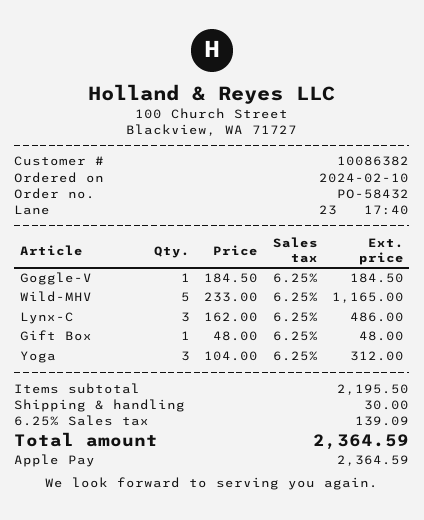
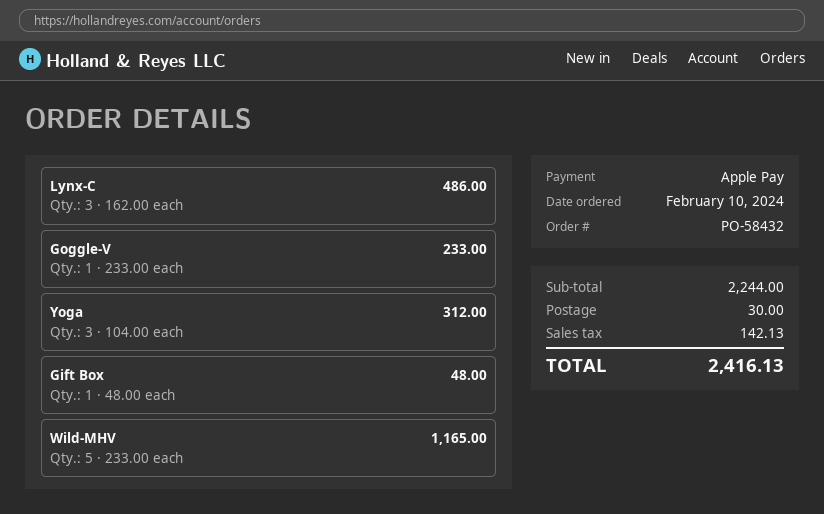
Goggle-V: 1 x 184.50 = 184.50 -> 1 x 233.00 = 233.00
subtotal: 2195.50 -> 2244.00
tax: 139.09 -> 142.13
total: 2364.59 -> 2416.13

